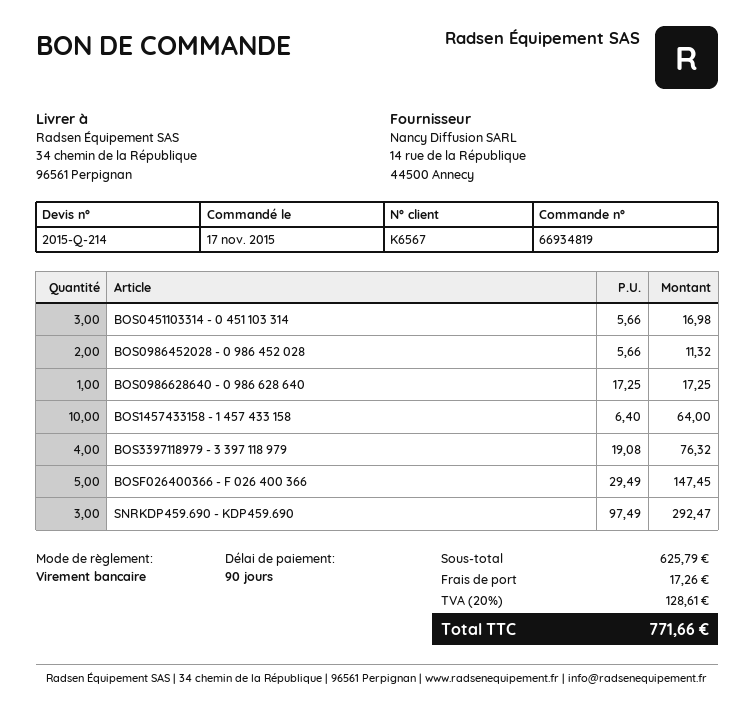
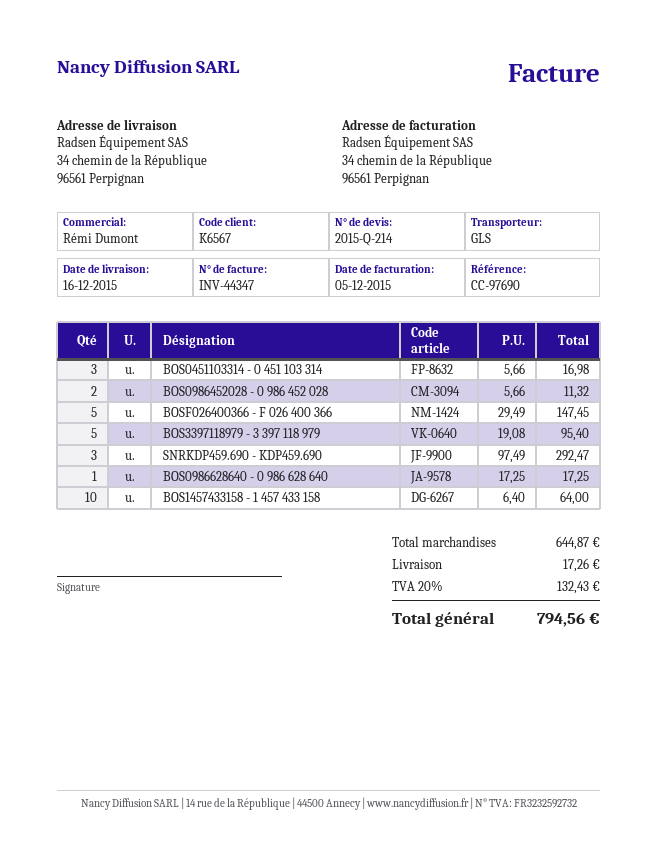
BOS3397118979 - 3 397 118 979: 4 x 19.08 = 76.32 -> 5 x 19.08 = 95.40
subtotal: 625.79 -> 644.87
tax: 20% = 128.61 -> 20% = 132.43
total: 771.66 -> 794.56

